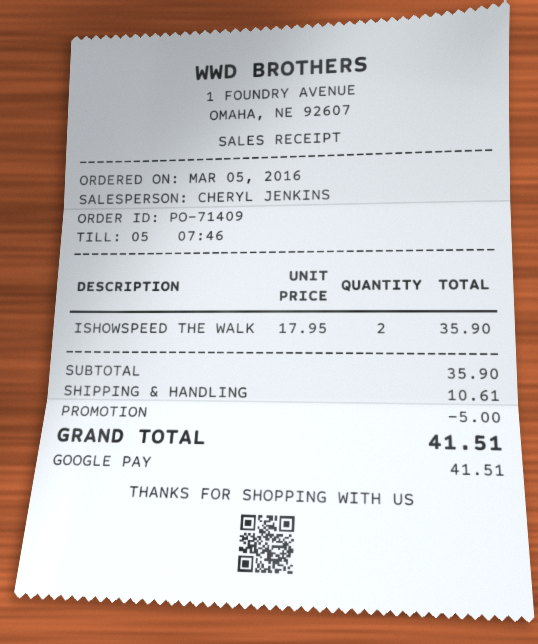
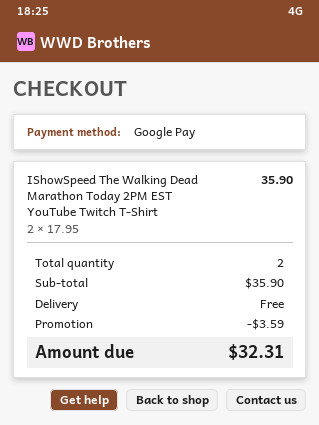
discount: 5.00 -> 3.59
shipping: 10.61 -> 0.00
total: 41.51 -> 32.31

